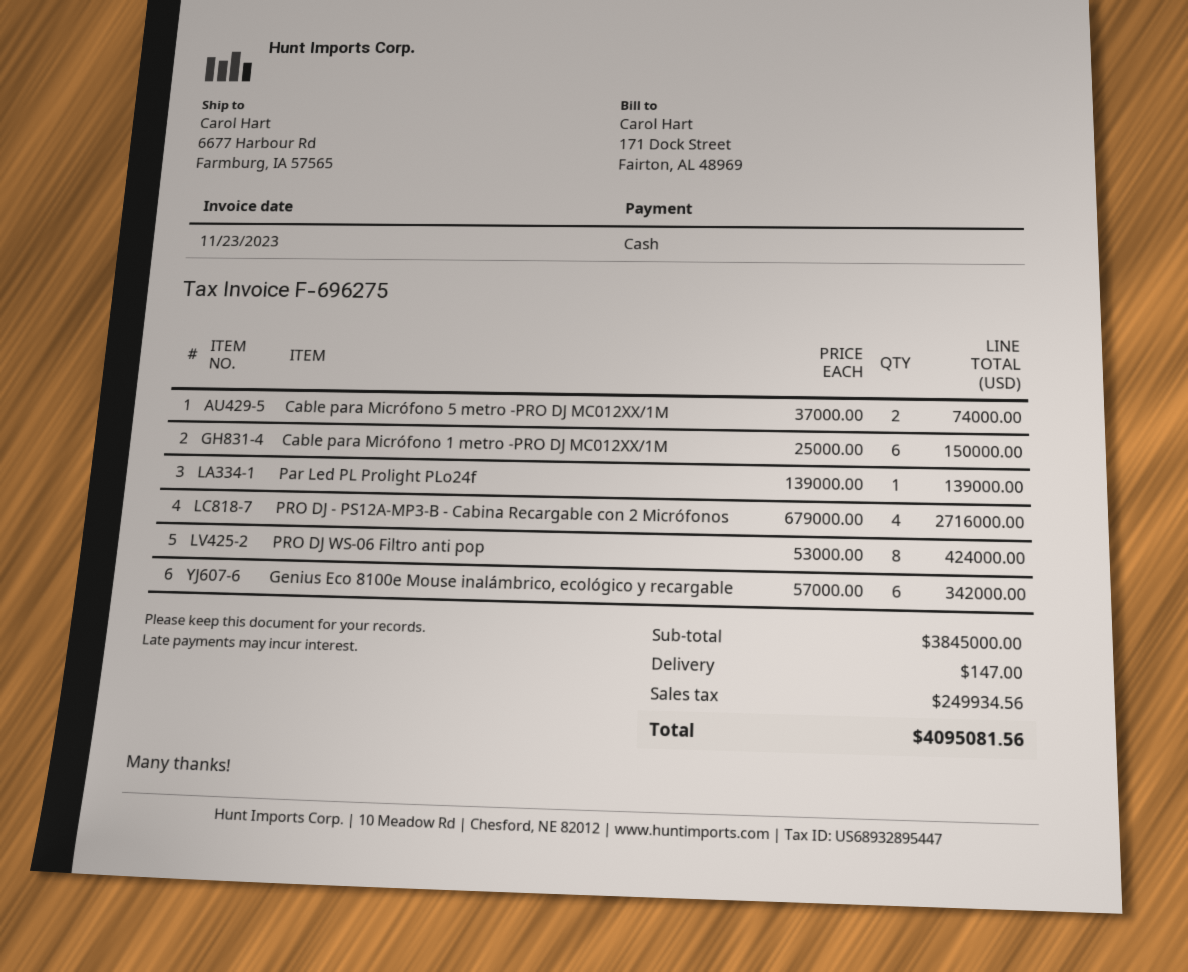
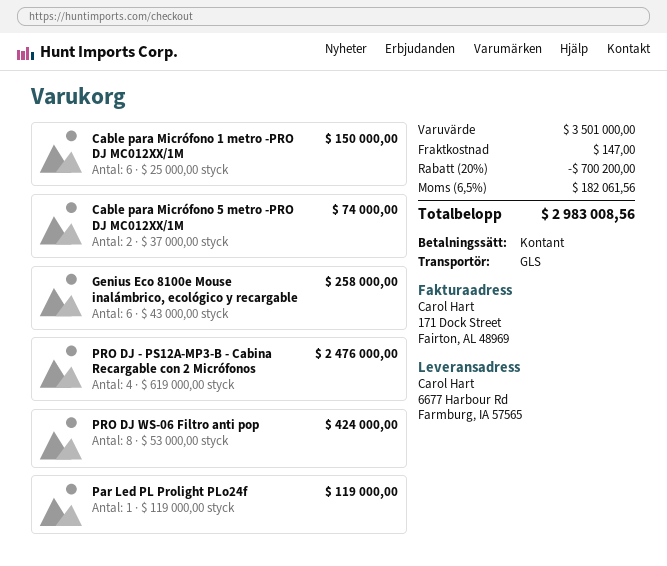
Par Led PL Prolight PLo24f: 1 x 139000.00 = 139000.00 -> 1 x 119000.00 = 119000.00
PRO DJ - PS12A-MP3-B - Cabina Recargable con 2 Micrófonos: 4 x 679000.00 = 2716000.00 -> 4 x 619000.00 = 2476000.00
Genius Eco 8100e Mouse inalámbrico, ecológico y recargable: 6 x 57000.00 = 342000.00 -> 6 x 43000.00 = 258000.00
subtotal: 3845000.00 -> 3501000.00
discount: none -> 20% = 700200.00
tax: 249934.56 -> 182061.56
total: 4095081.56 -> 2983008.56

